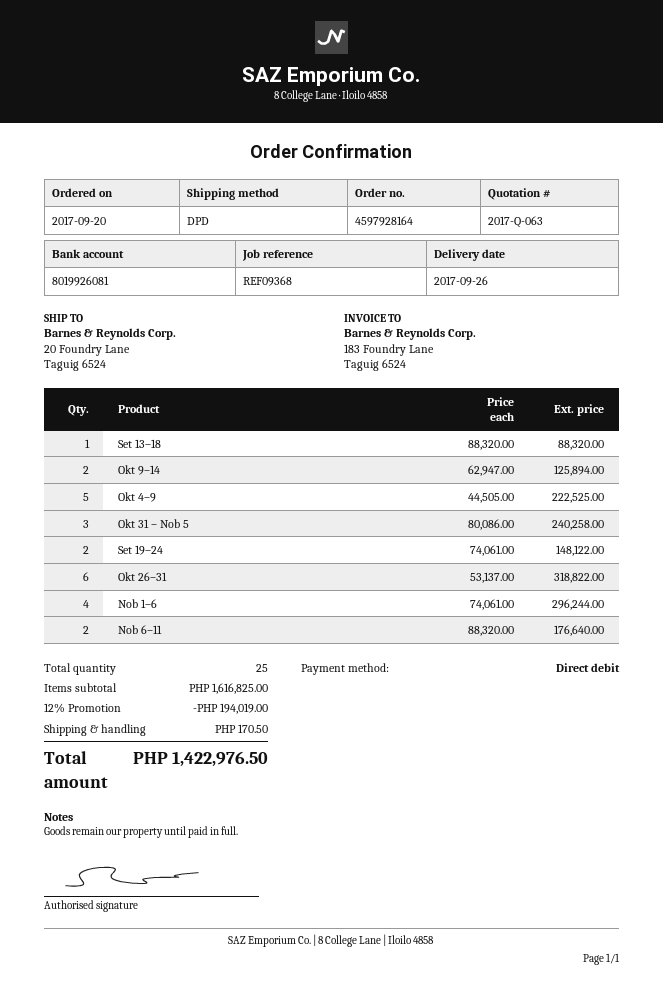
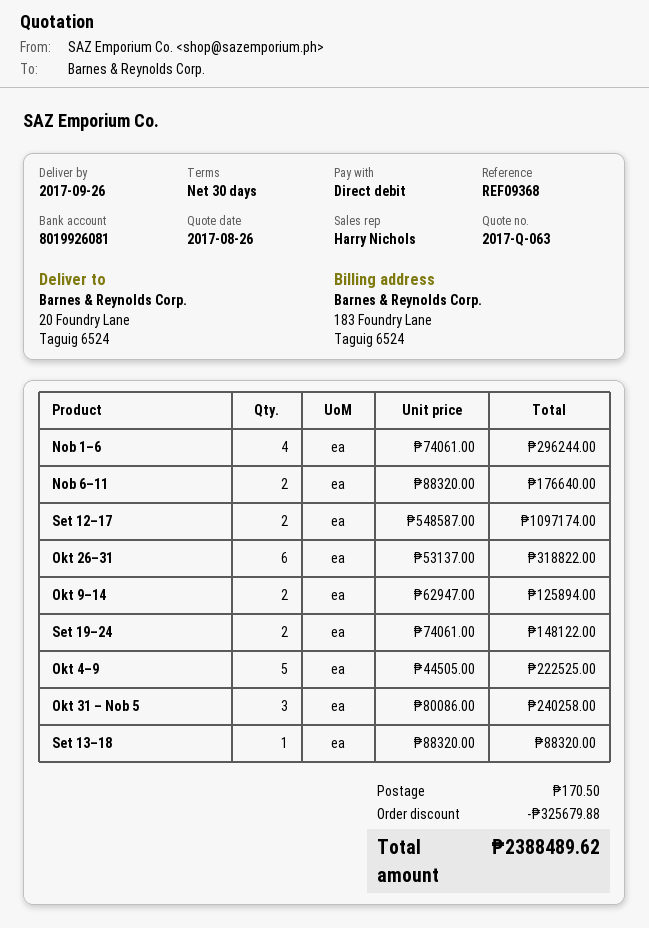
Set 12–17: none -> 2 x 548587.00 = 1097174.00
discount: 194019.00 -> 325679.88
total: 1422976.50 -> 2388489.62

